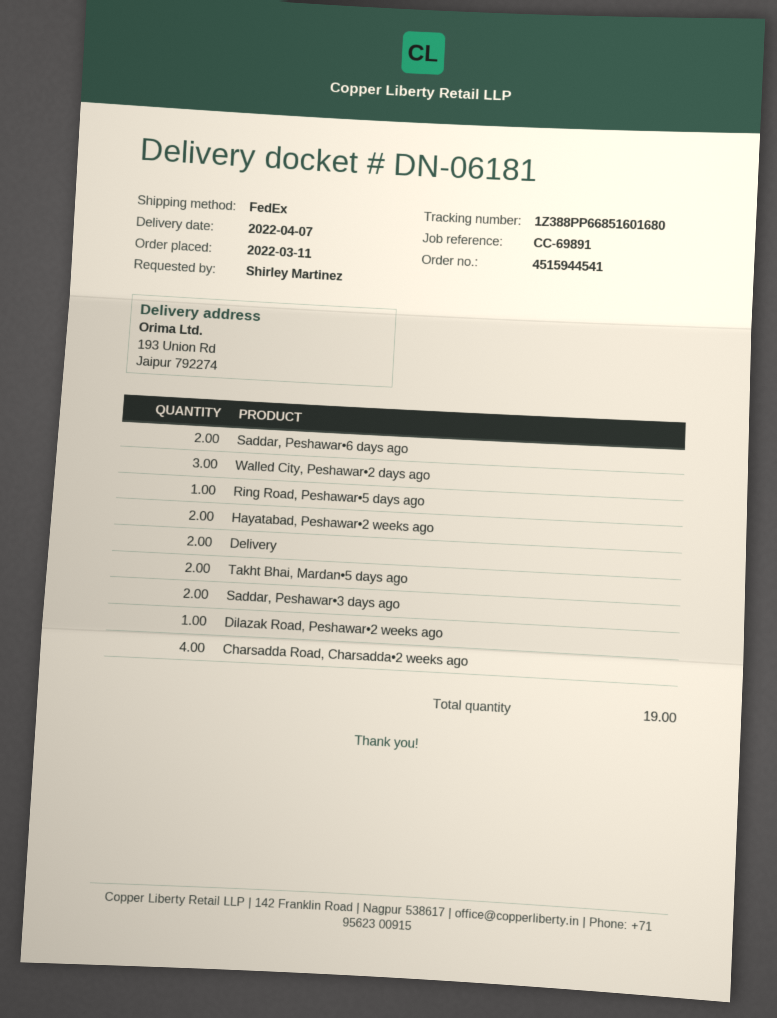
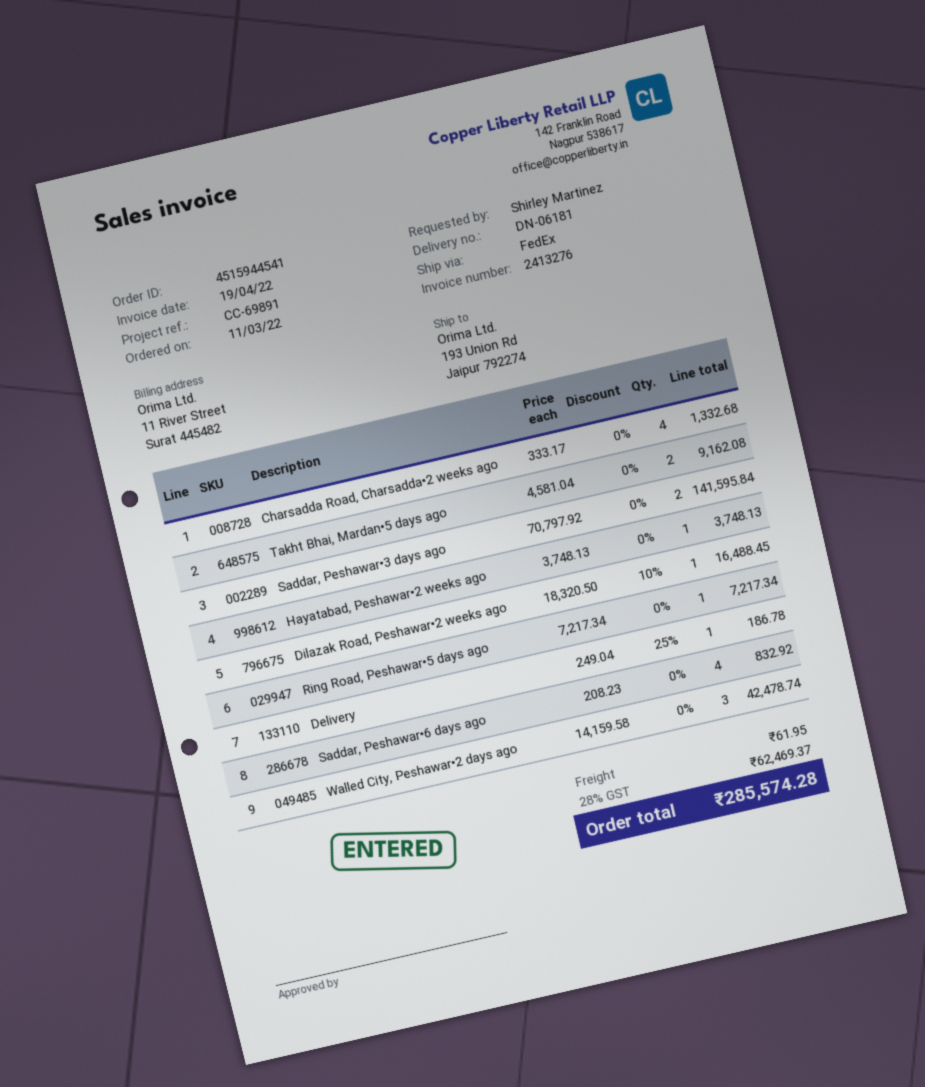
Saddar, Peshawar•6 days ago: 2 -> 4
Hayatabad, Peshawar•2 weeks ago: 2 -> 1
Delivery: 2 -> 1

